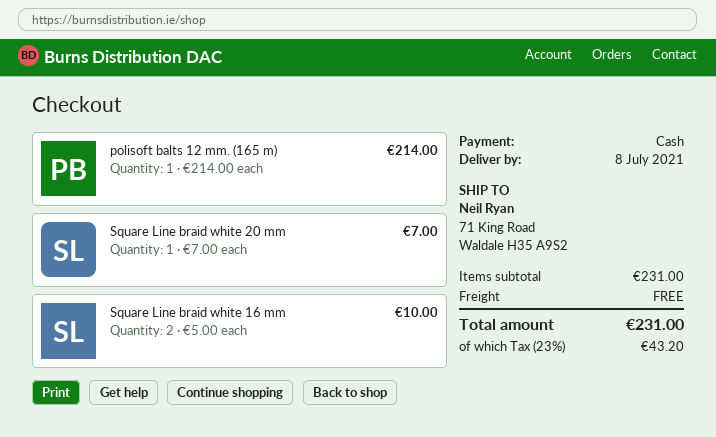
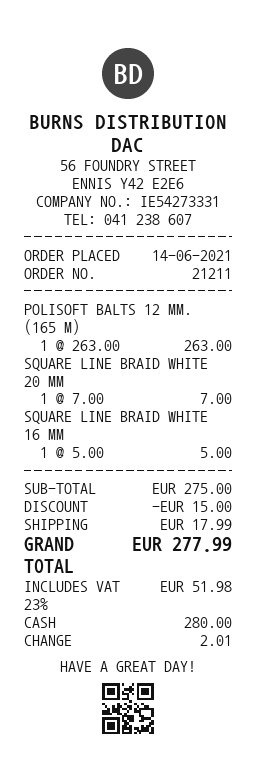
polisoft balts 12 mm. (165 m): 1 x 214.00 = 214.00 -> 1 x 263.00 = 263.00
Square Line braid white 16 mm: 2 x 5.00 = 10.00 -> 1 x 5.00 = 5.00
subtotal: 231.00 -> 275.00
discount: none -> 15.00
shipping: 0.00 -> 17.99
tax: 23% = 43.20 -> 23% = 51.98
total: 231.00 -> 277.99

